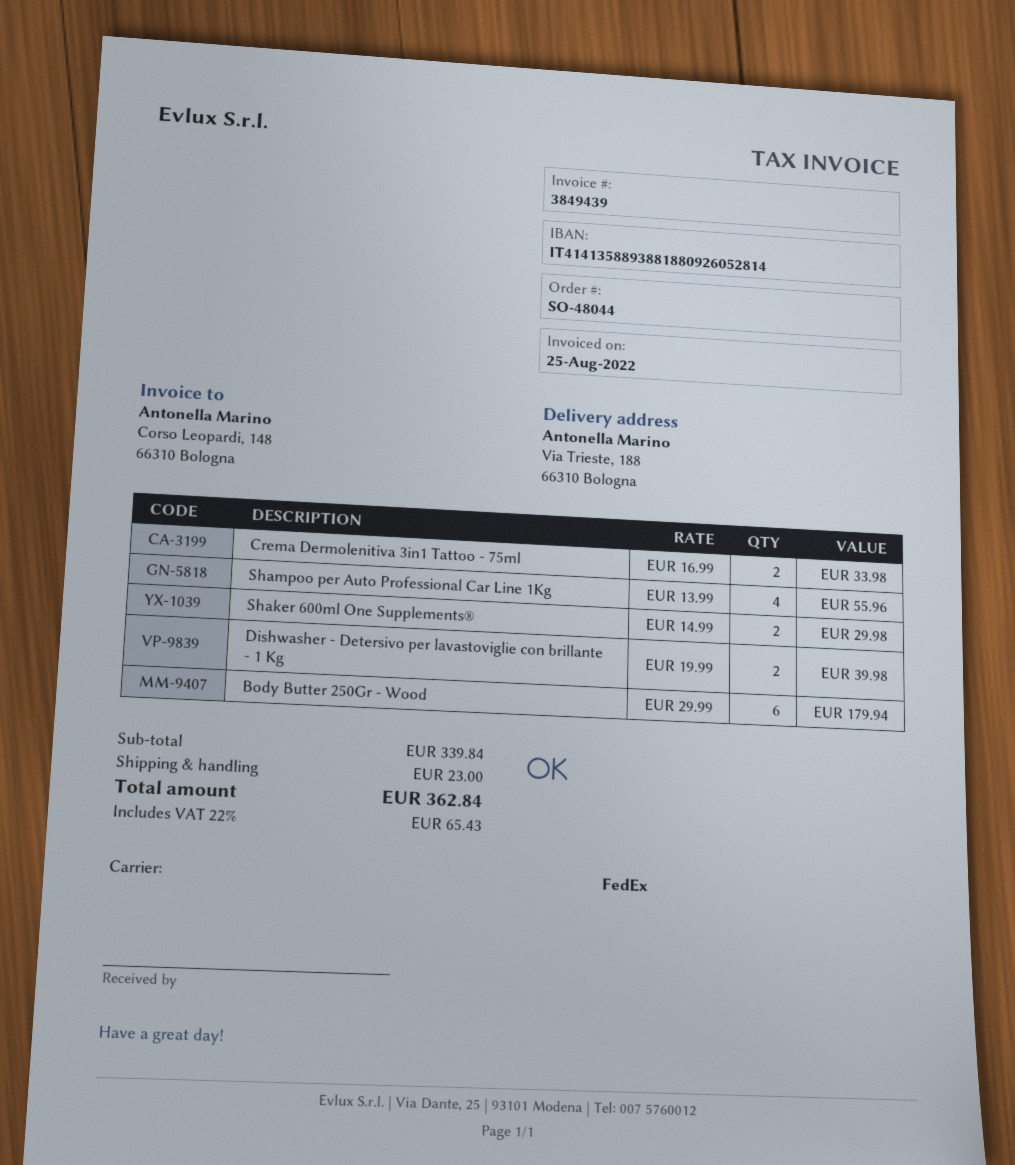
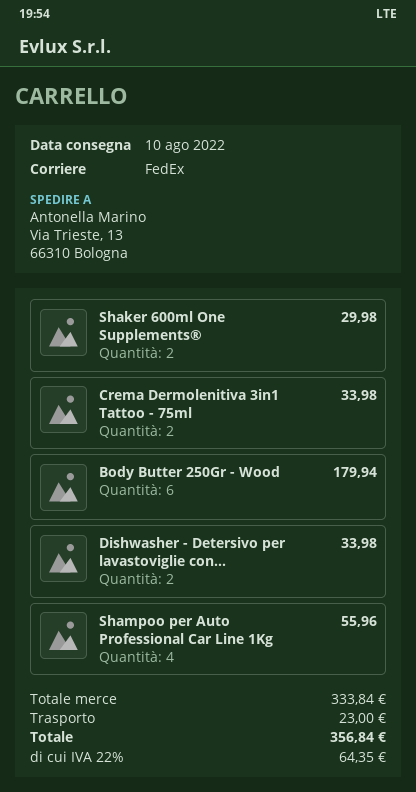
ship to: Via Trieste, 188, 66310 Bologna -> Via Trieste, 13, 66310 Bologna
Dishwasher - Detersivo per lavastoviglie con brillante - 1 Kg: 2 for 39.98 -> 2 for 33.98
subtotal: 339.84 -> 333.84
tax: 22% = 65.43 -> 22% = 64.35
total: 362.84 -> 356.84

